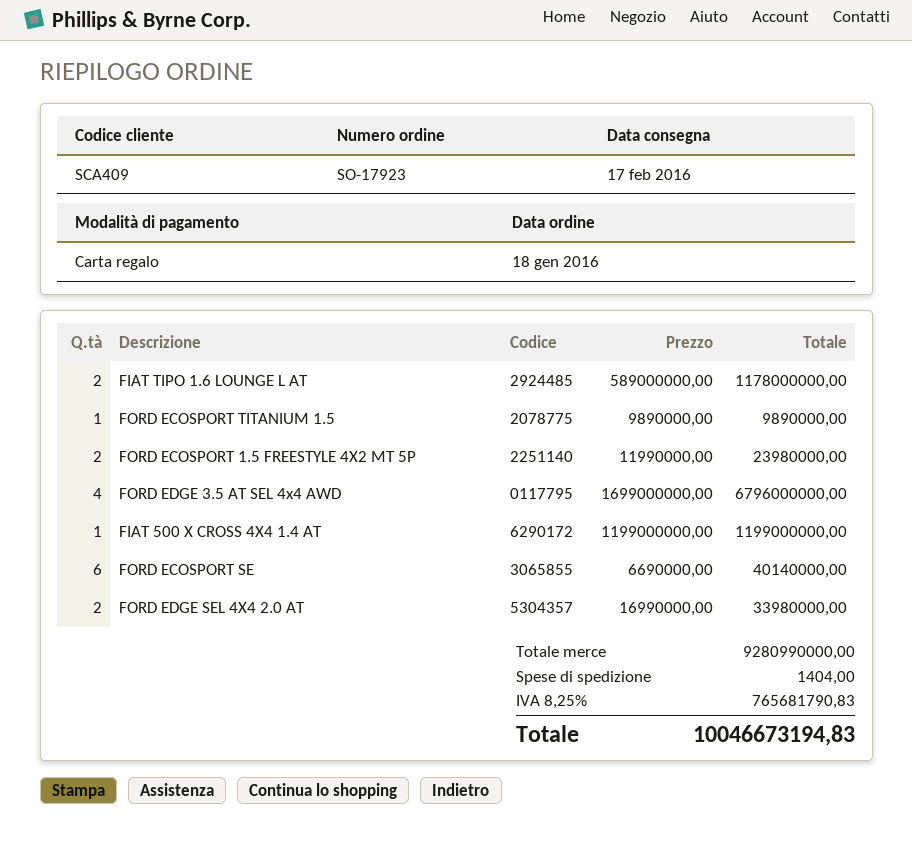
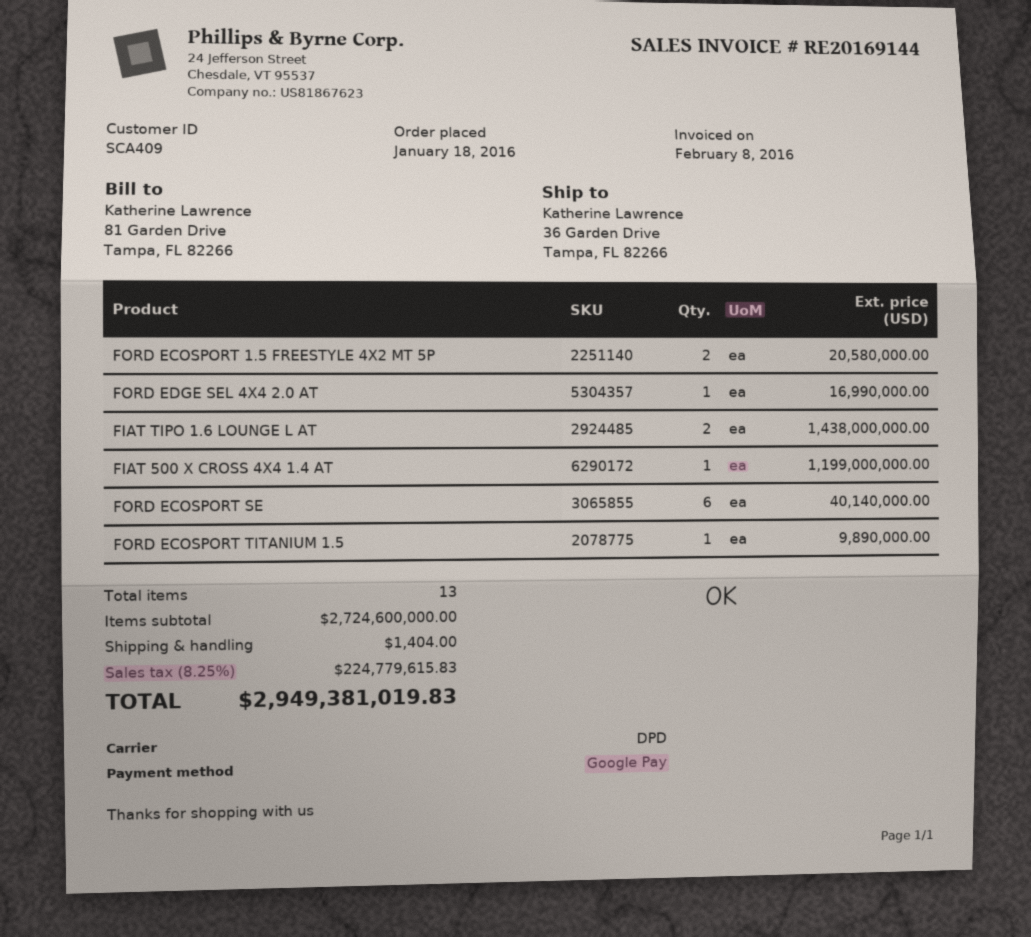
payment method: gift card -> Google Pay
FIAT TIPO 1.6 LOUNGE L AT: 2 for 1178000000.00 -> 2 for 1438000000.00
FORD ECOSPORT 1.5 FREESTYLE 4X2 MT 5P: 2 for 23980000.00 -> 2 for 20580000.00
FORD EDGE 3.5 AT SEL 4x4 AWD: 4 for 6796000000.00 -> none
FORD EDGE SEL 4X4 2.0 AT: 2 for 33980000.00 -> 1 for 16990000.00
subtotal: 9280990000.00 -> 2724600000.00
tax: 8.25% = 765681790.83 -> 8.25% = 224779615.83
total: 10046673194.83 -> 2949381019.83

